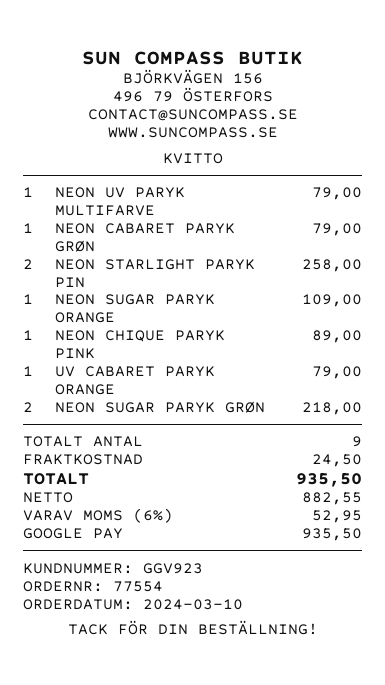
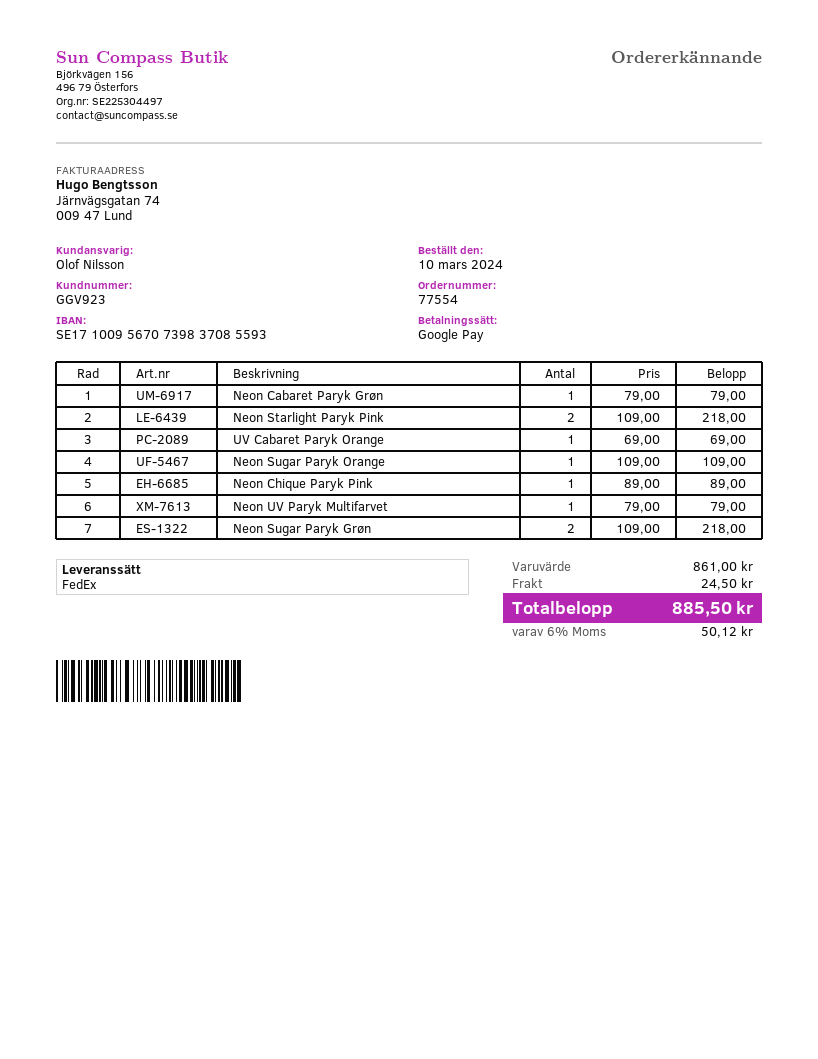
NEON STARLIGHT PARYK PIN: 2 for 258.00 -> 2 for 218.00
UV CABARET PARYK ORANGE: 1 for 79.00 -> 1 for 69.00
tax: 6% = 52.95 -> 6% = 50.12
total: 935.50 -> 885.50

